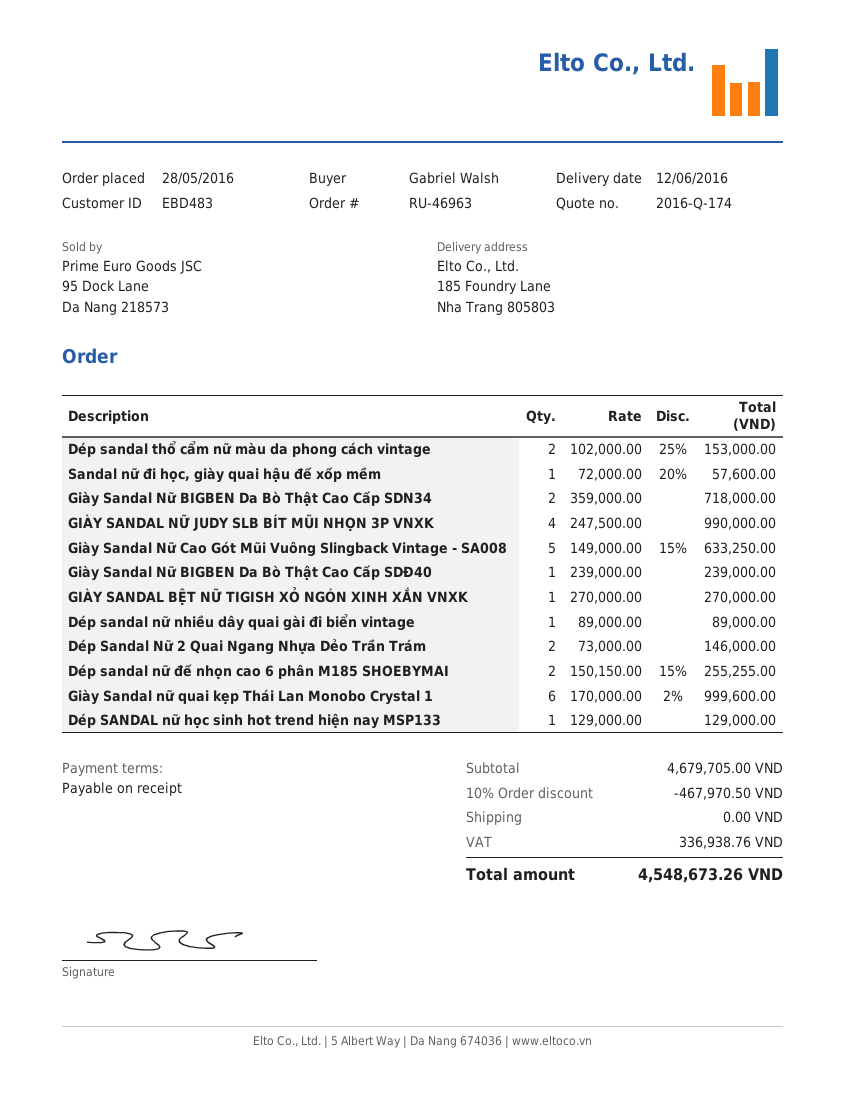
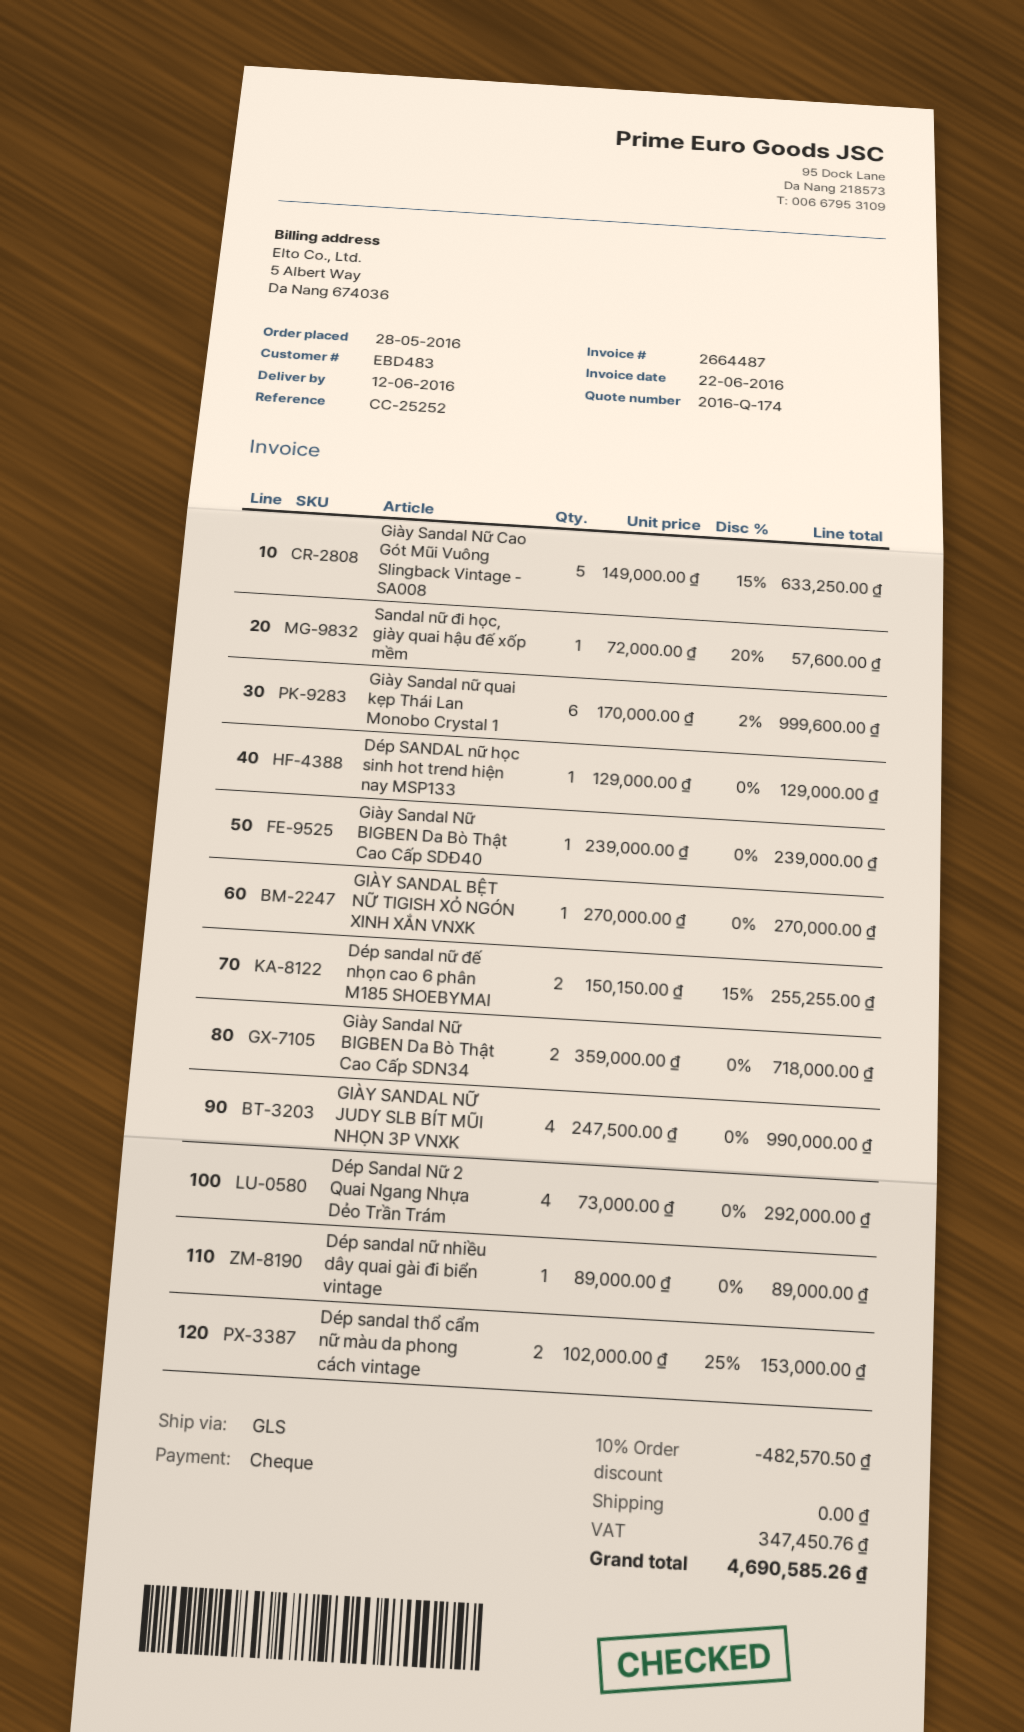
Dép Sandal Nữ 2 Quai Ngang Nhựa Dẻo Trần Trám: 2 x 73000.00 = 146000.00 -> 4 x 73000.00 = 292000.00
discount: 10% = 467970.50 -> 10% = 482570.50
tax: 336938.76 -> 347450.76
total: 4548673.26 -> 4690585.26

